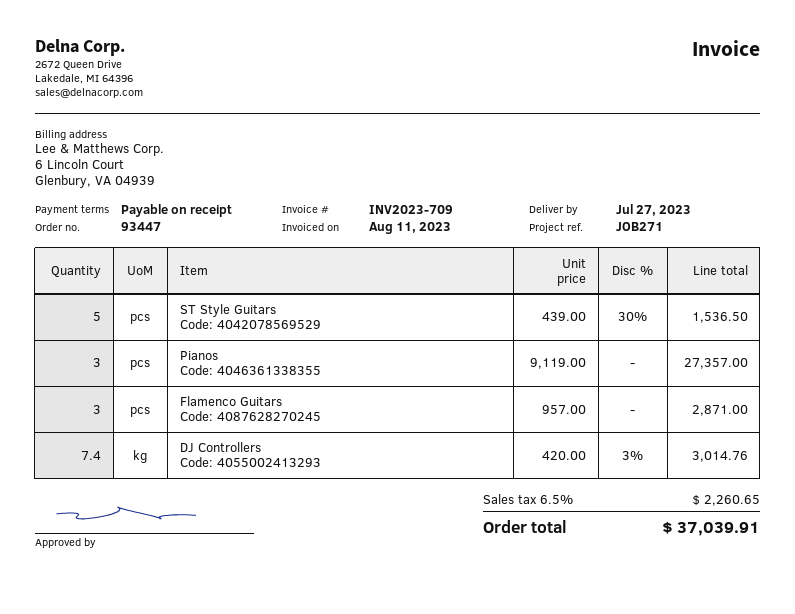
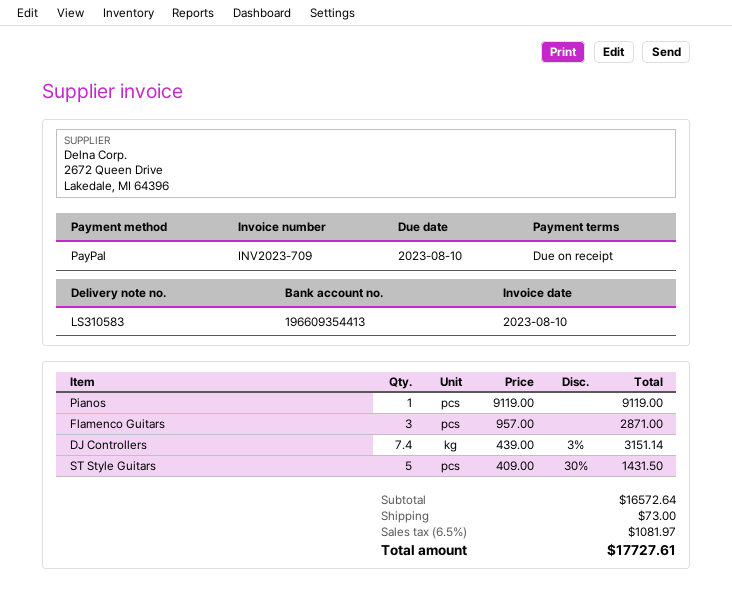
invoice date: 2023-08-11 -> 2023-08-10
ST Style Guitars: 5 x 439.00 - 30% = 1536.50 -> 5 x 409.00 - 30% = 1431.50
Pianos: 3 x 9119.00 = 27357.00 -> 1 x 9119.00 = 9119.00
DJ Controllers: 7.4 x 420.00 - 3% = 3014.76 -> 7.4 x 439.00 - 3% = 3151.14
shipping: none -> 73.00
tax: 6.5% = 2260.65 -> 6.5% = 1081.97
total: 37039.91 -> 17727.61

